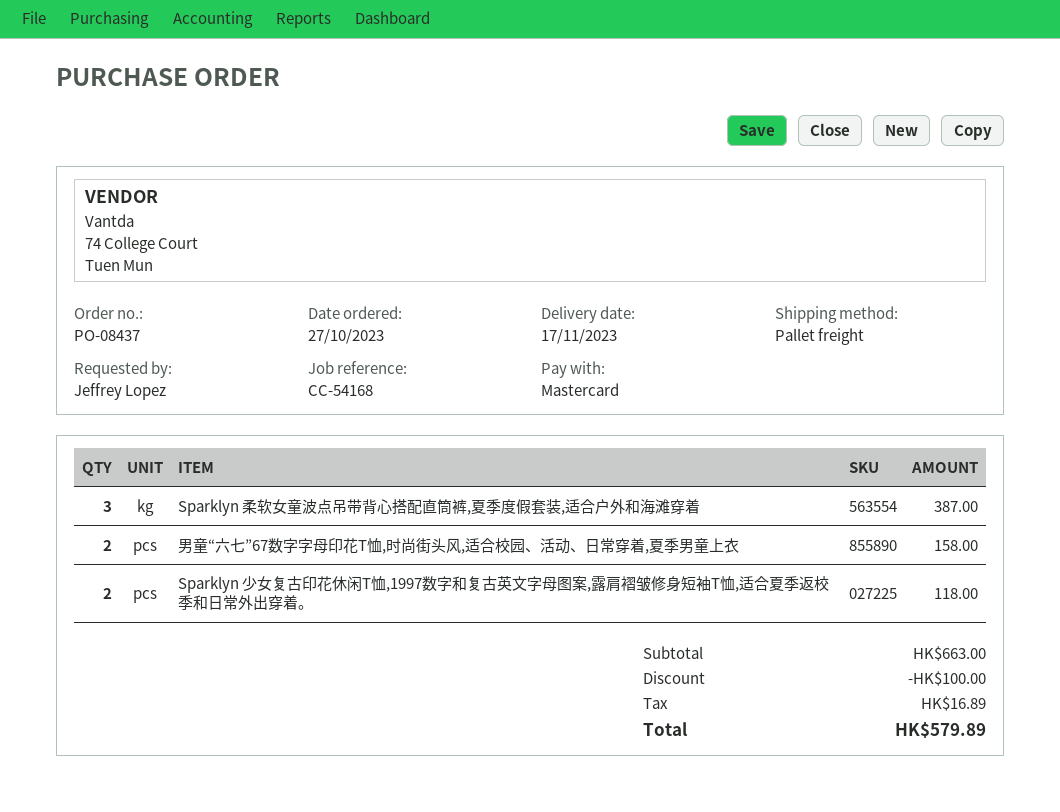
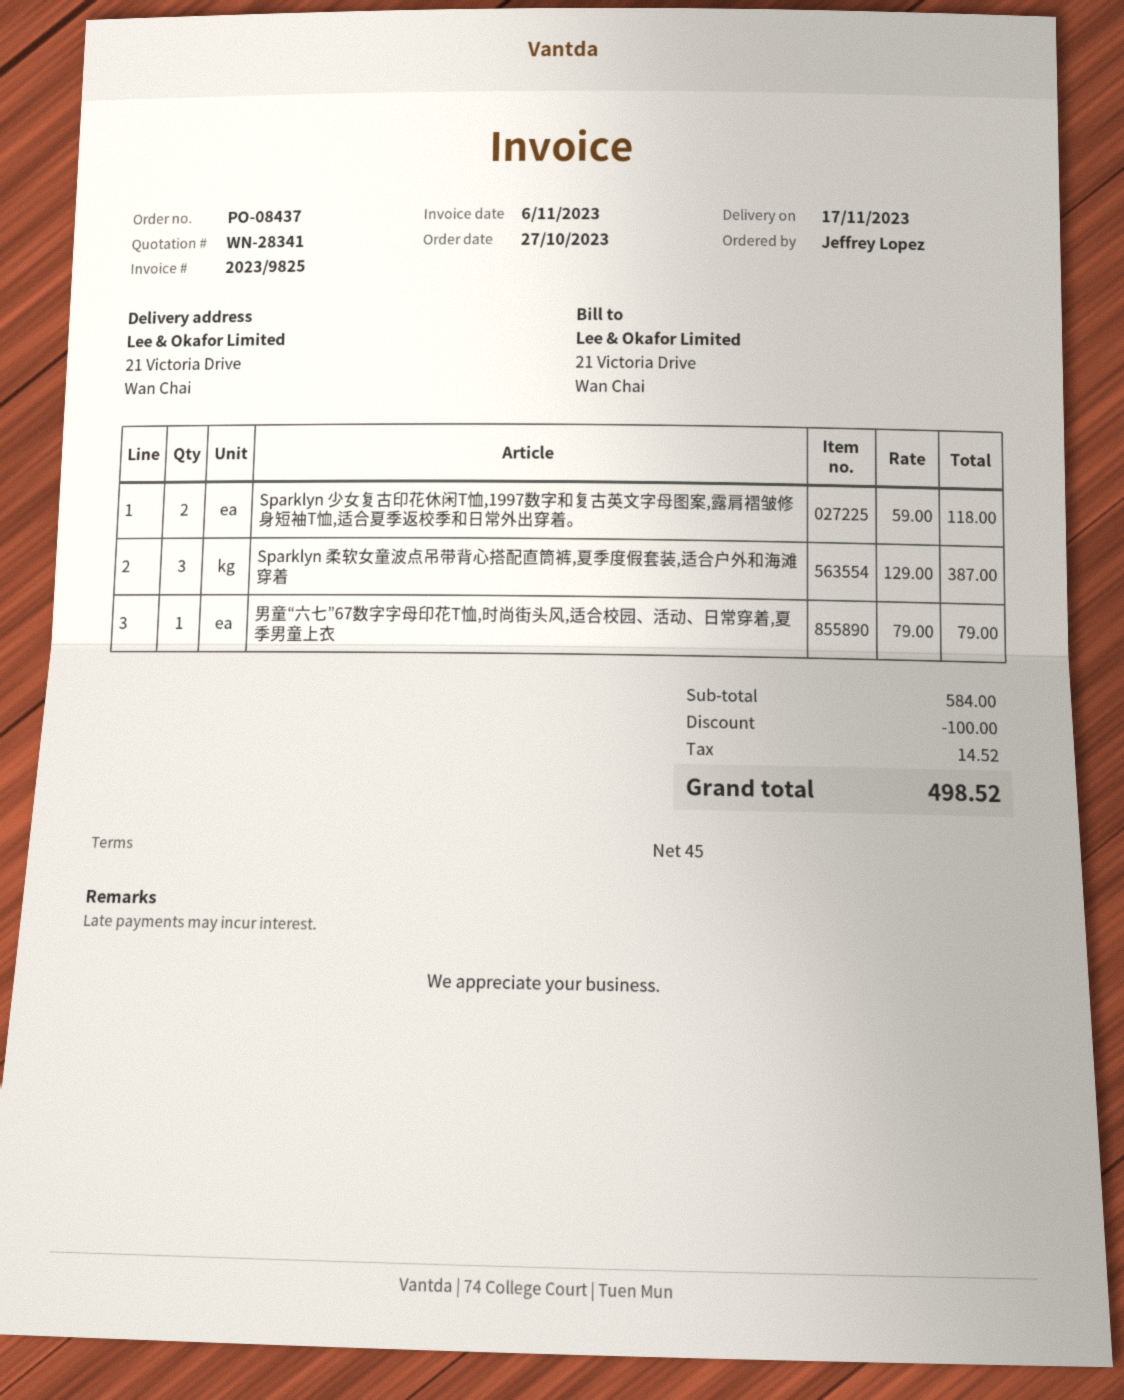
男童“六七”67数字字母印花T恤,时尚街头风,适合校园、活动、日常穿着,夏季男童上衣: 2 for 158.00 -> 1 for 79.00
subtotal: 663.00 -> 584.00
tax: 16.89 -> 14.52
total: 579.89 -> 498.52

